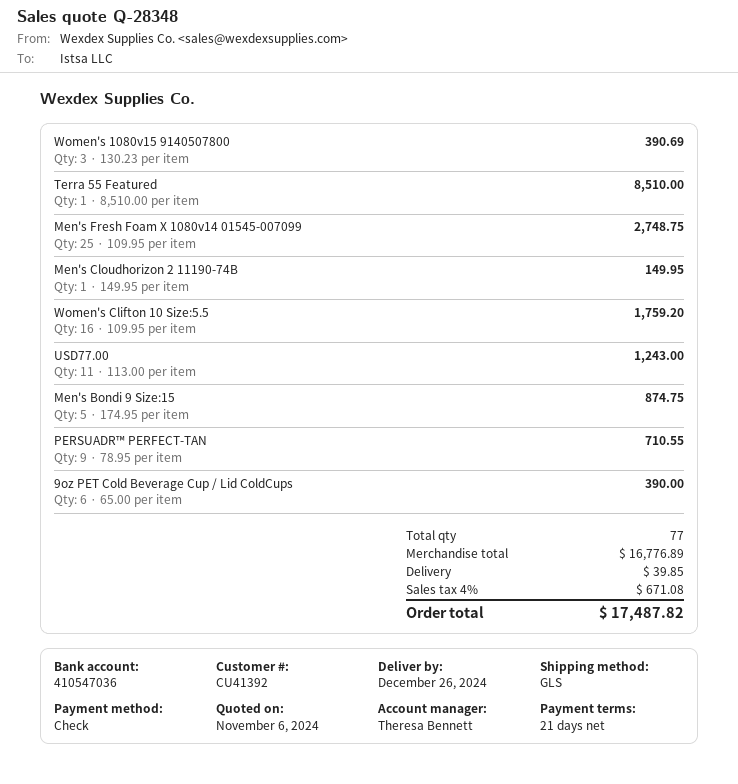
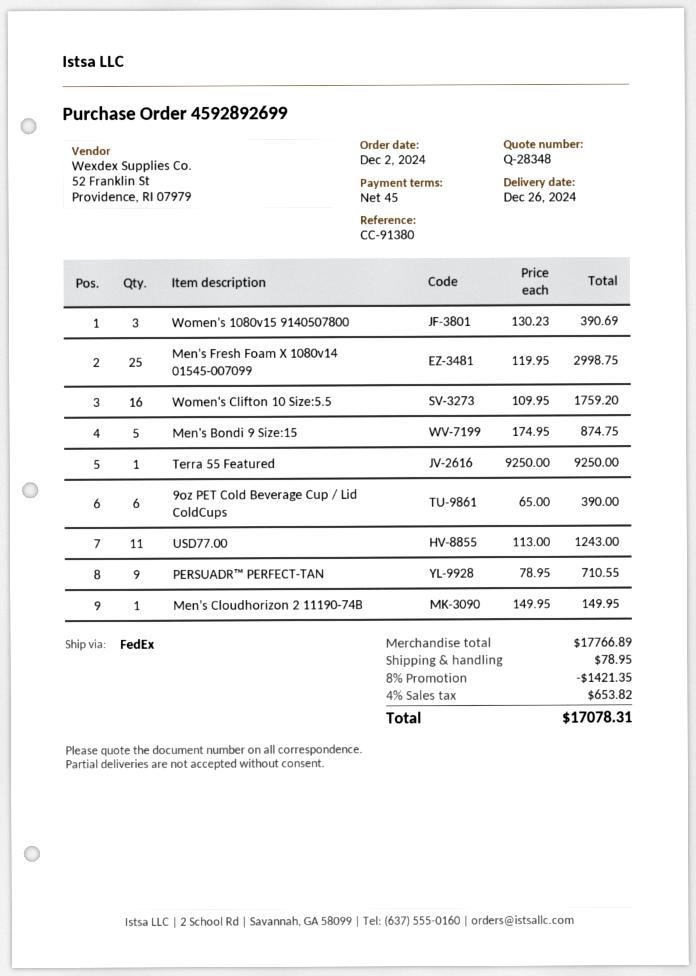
payment terms: 21 days -> 45 days
shipping method: GLS -> FedEx
Terra 55 Featured: 1 x 8510.00 = 8510.00 -> 1 x 9250.00 = 9250.00
Men's Fresh Foam X 1080v14 01545-007099: 25 x 109.95 = 2748.75 -> 25 x 119.95 = 2998.75
subtotal: 16776.89 -> 17766.89
discount: none -> 8% = 1421.35
shipping: 39.85 -> 78.95
tax: 4% = 671.08 -> 4% = 653.82
total: 17487.82 -> 17078.31

